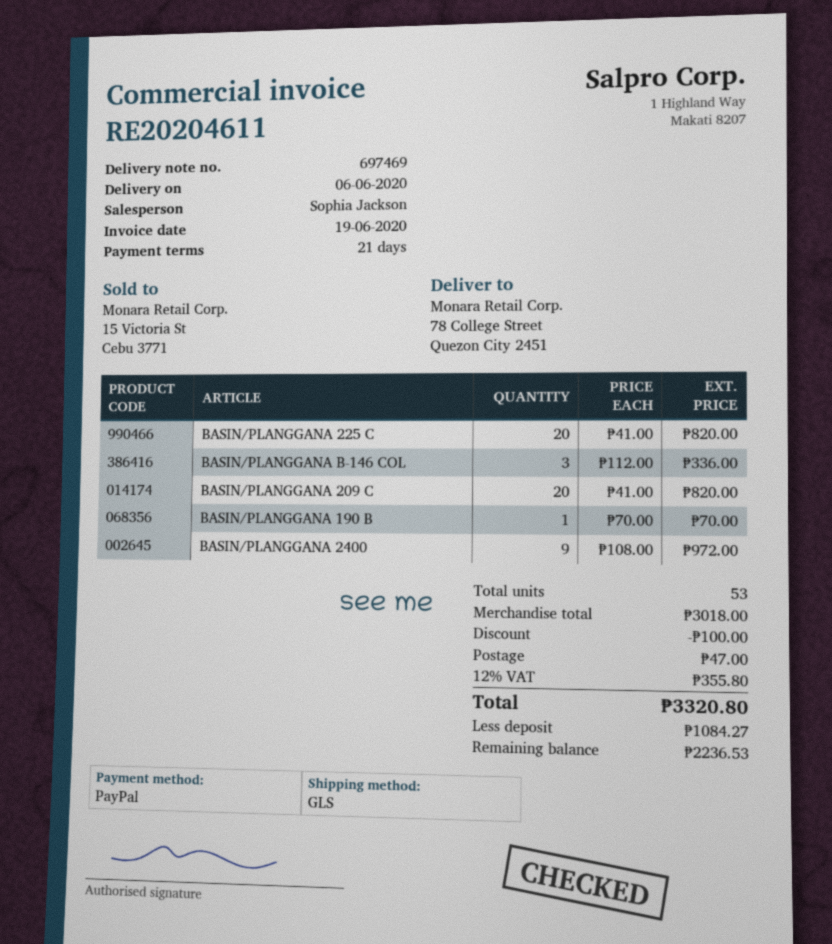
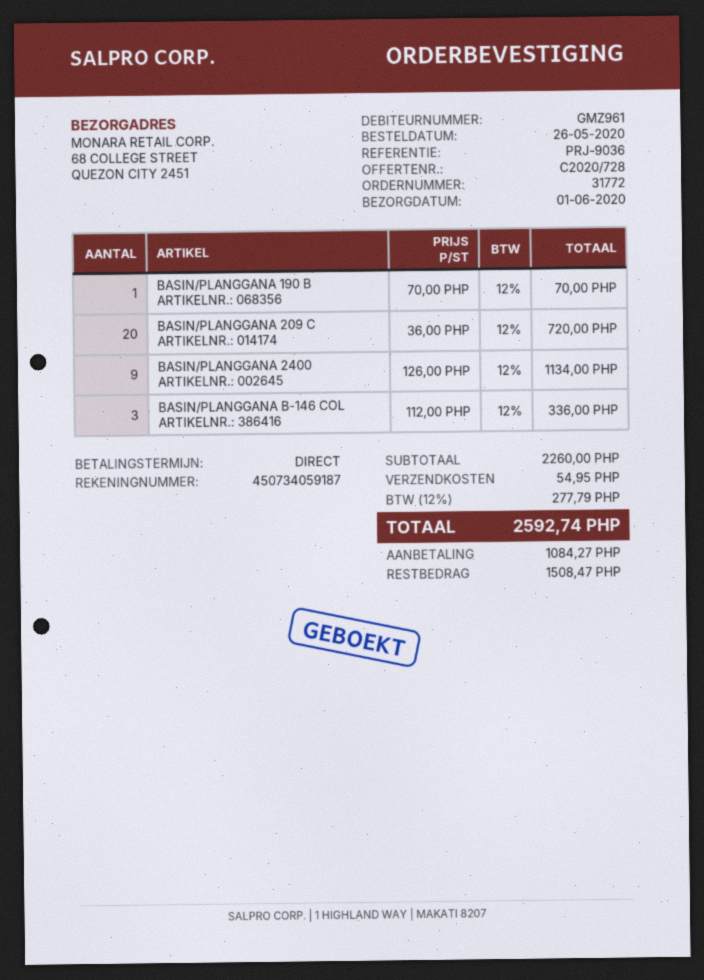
delivery date: 2020-06-06 -> 2020-06-01
payment terms: 21 days -> on receipt
ship to: 78 College Street, Quezon City 2451 -> 68 COLLEGE STREET, QUEZON CITY 2451
BASIN/PLANGGANA 225 C: 20 x 41.00 = 820.00 -> none
BASIN/PLANGGANA 209 C: 20 x 41.00 = 820.00 -> 20 x 36.00 = 720.00
BASIN/PLANGGANA 2400: 9 x 108.00 = 972.00 -> 9 x 126.00 = 1134.00
subtotal: 3018.00 -> 2260.00
discount: 100.00 -> none
shipping: 47.00 -> 54.95
tax: 12% = 355.80 -> 12% = 277.79
total: 3320.80 -> 2592.74
balance: 2236.53 -> 1508.47

